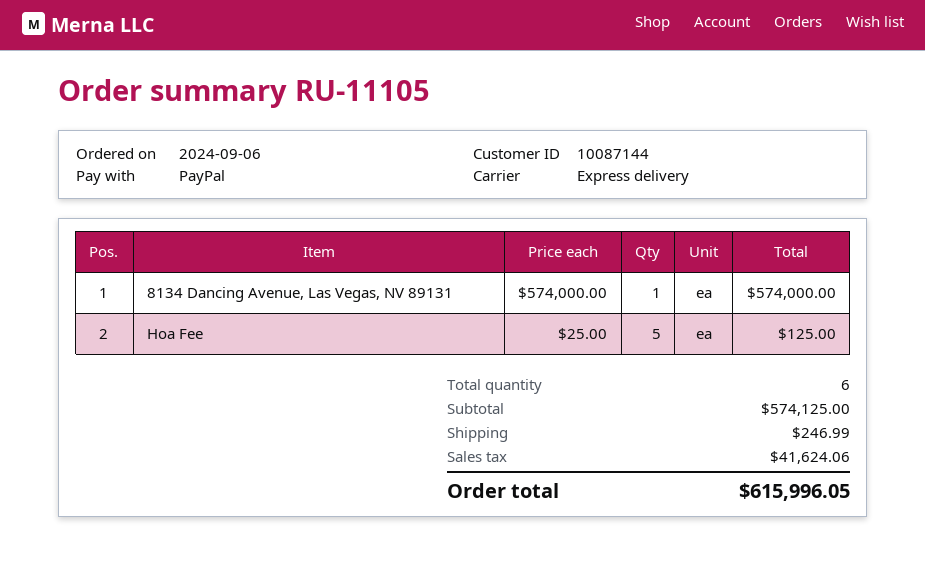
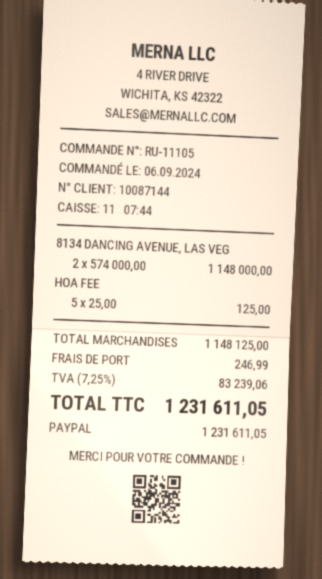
8134 Dancing Avenue, Las Vegas, NV 89131: 1 x 574000.00 = 574000.00 -> 2 x 574000.00 = 1148000.00
subtotal: 574125.00 -> 1148125.00
tax: 41624.06 -> 83239.06
total: 615996.05 -> 1231611.05

